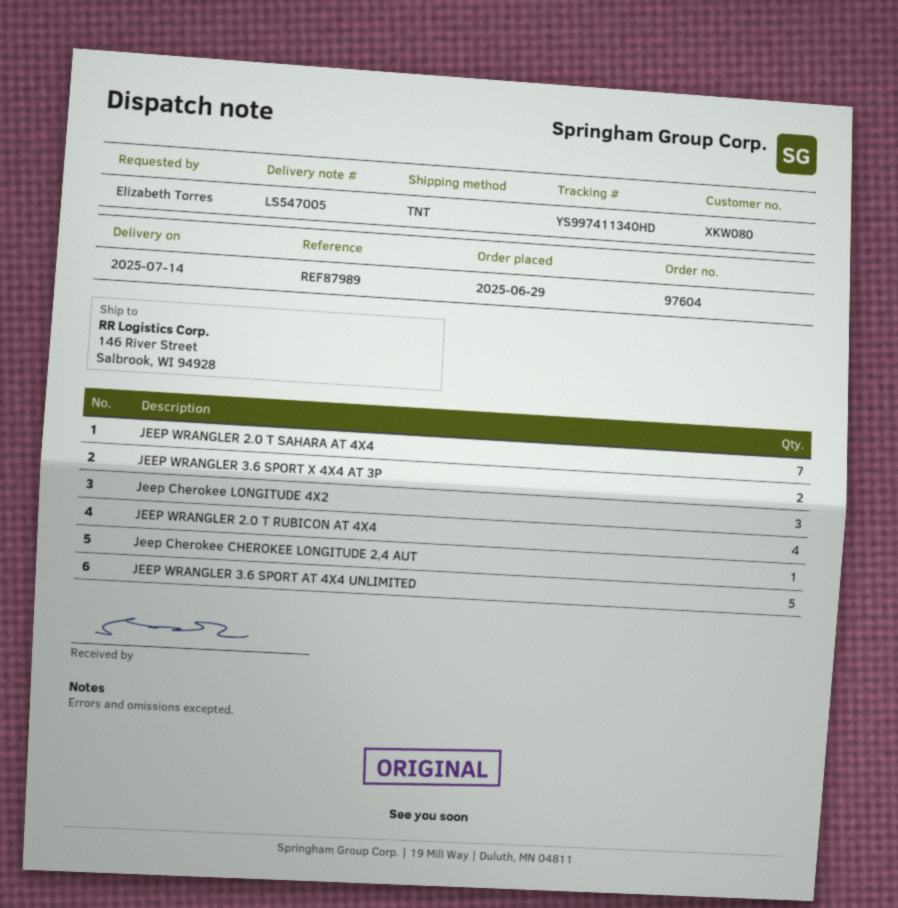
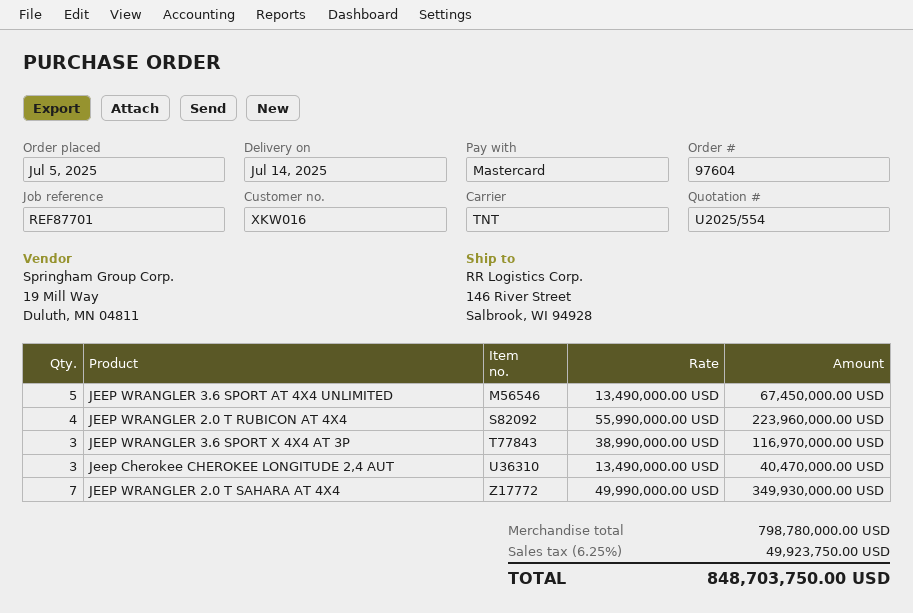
order date: 2025-06-29 -> 2025-07-05
customer number: XKW080 -> XKW016
reference: REF87989 -> REF87701
JEEP WRANGLER 3.6 SPORT X 4X4 AT 3P: 2 -> 3
Jeep Cherokee LONGITUDE 4X2: 3 -> none
Jeep Cherokee CHEROKEE LONGITUDE 2,4 AUT: 1 -> 3

